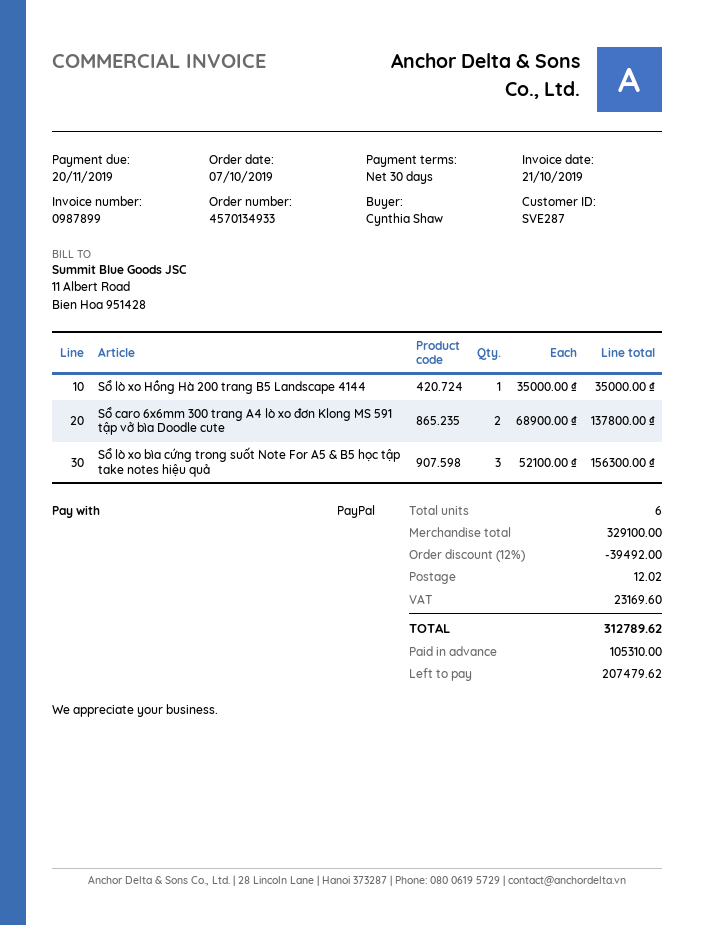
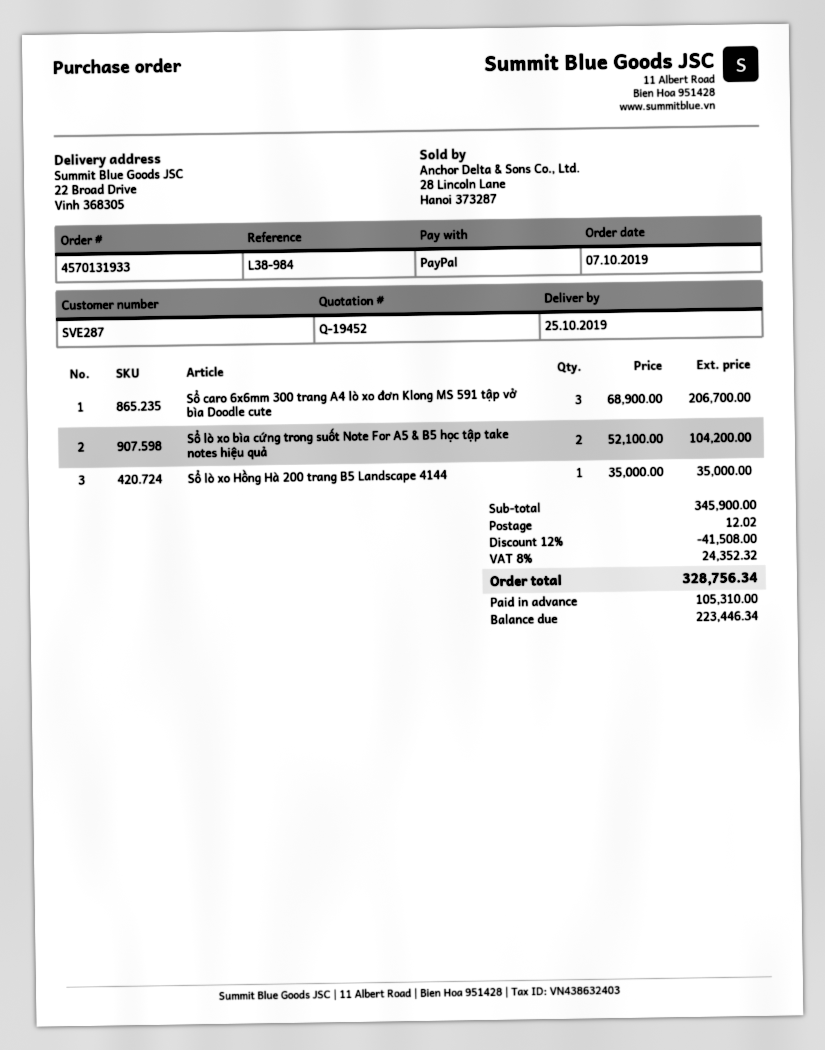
order number: 4570134933 -> 4570131933
Sổ caro 6x6mm 300 trang A4 lò xo đơn Klong MS 591 tập vở bìa Doodle cute: 2 x 68900.00 = 137800.00 -> 3 x 68900.00 = 206700.00
Sổ lò xo bìa cứng trong suốt Note For A5 & B5 học tập take notes hiệu quả: 3 x 52100.00 = 156300.00 -> 2 x 52100.00 = 104200.00
subtotal: 329100.00 -> 345900.00
discount: 12% = 39492.00 -> 12% = 41508.00
tax: 23169.60 -> 24352.32
total: 312789.62 -> 328756.34
balance: 207479.62 -> 223446.34

